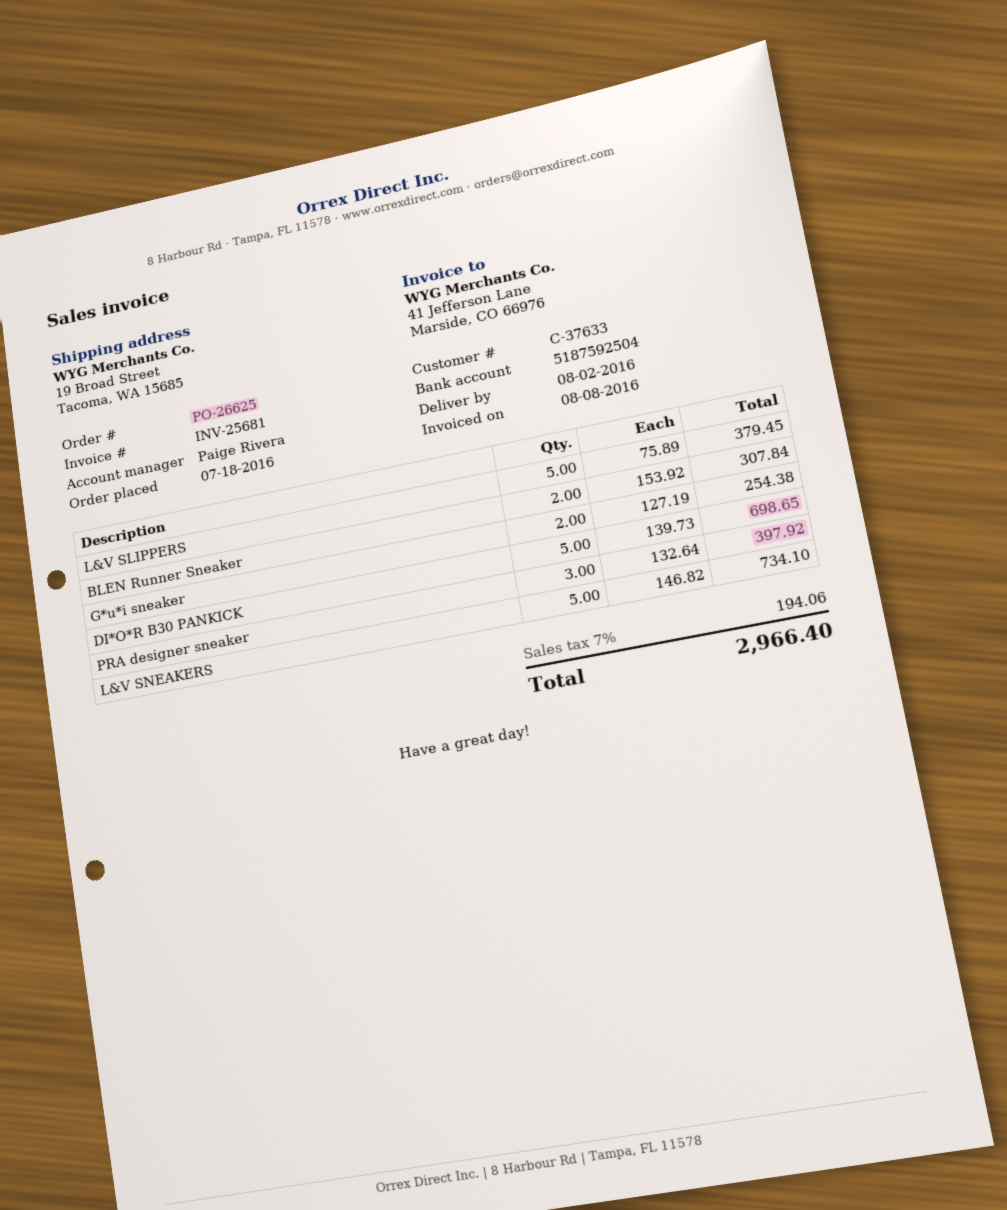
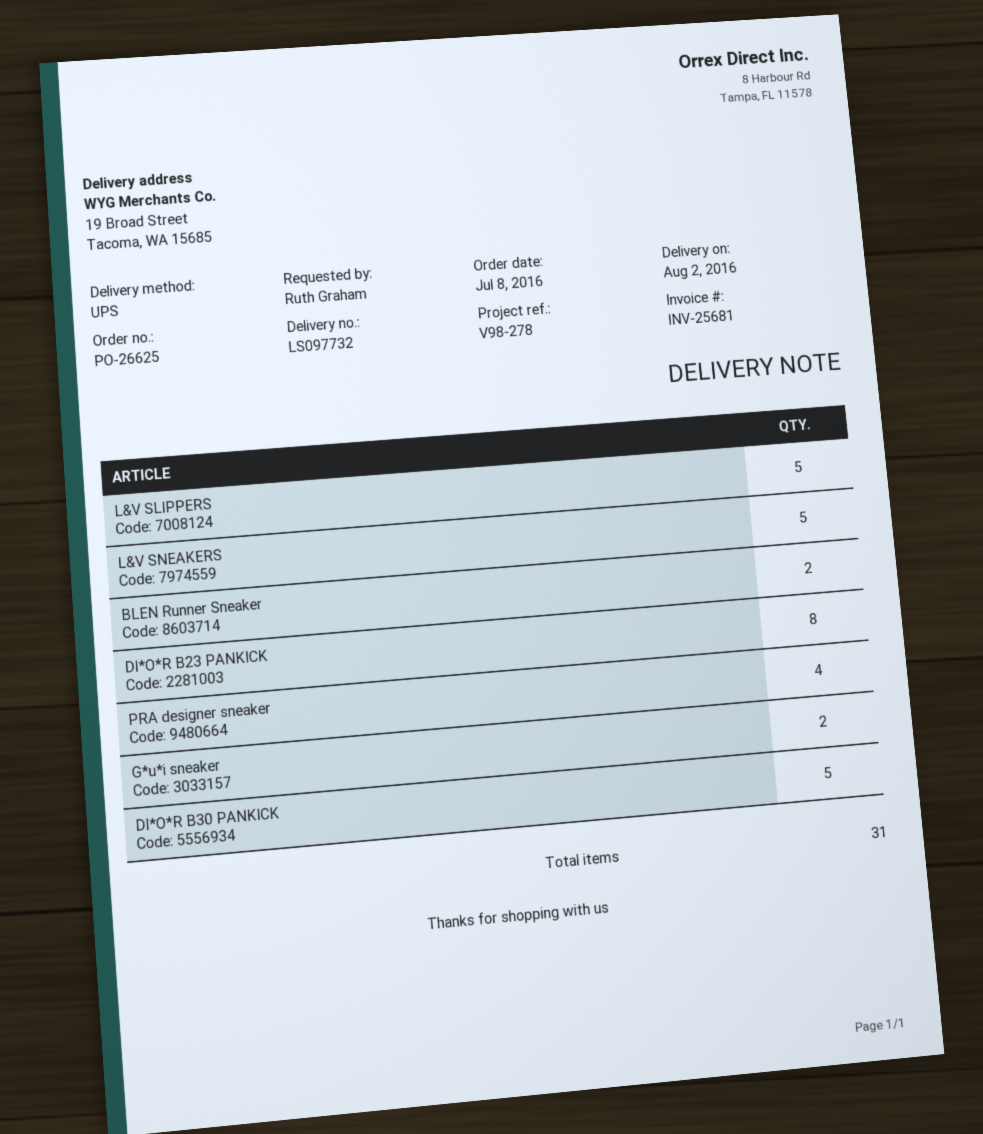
order date: 2016-07-18 -> 2016-07-08
PRA designer sneaker: 3 -> 4
DI*O*R B23 PANKICK: none -> 8

